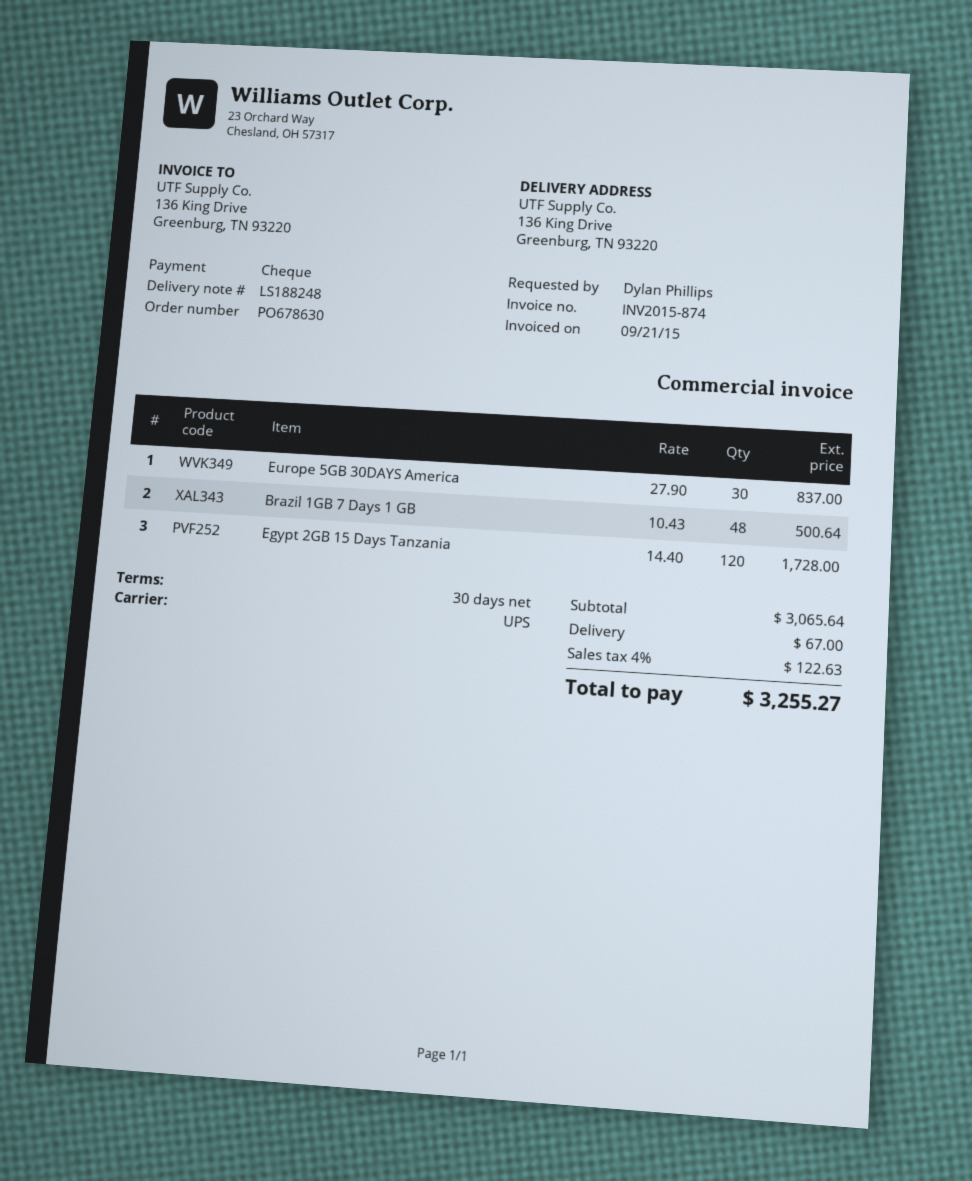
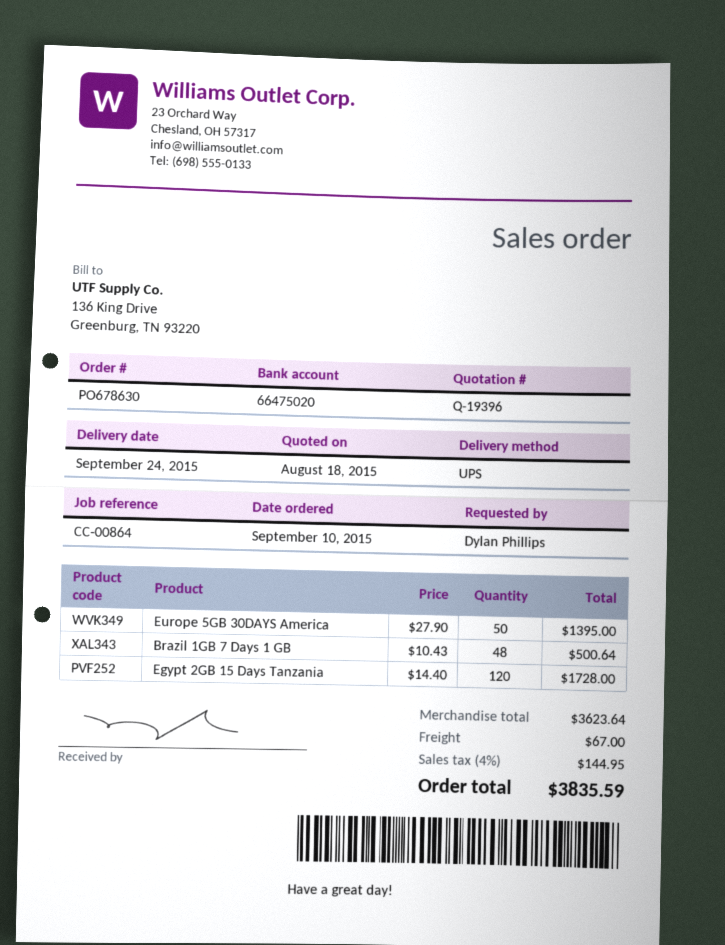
Europe 5GB 30DAYS America: 30 x 27.90 = 837.00 -> 50 x 27.90 = 1395.00
subtotal: 3065.64 -> 3623.64
tax: 4% = 122.63 -> 4% = 144.95
total: 3255.27 -> 3835.59

